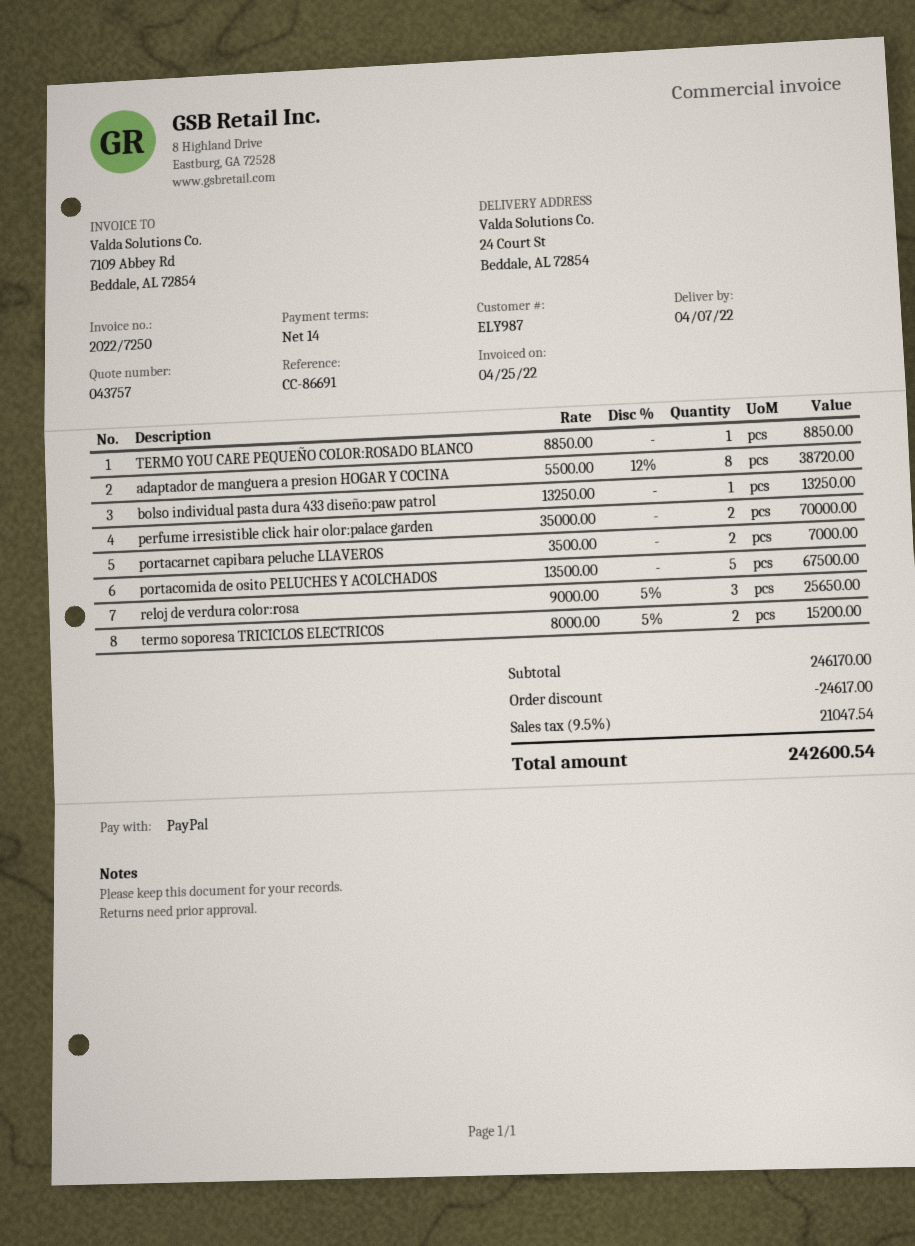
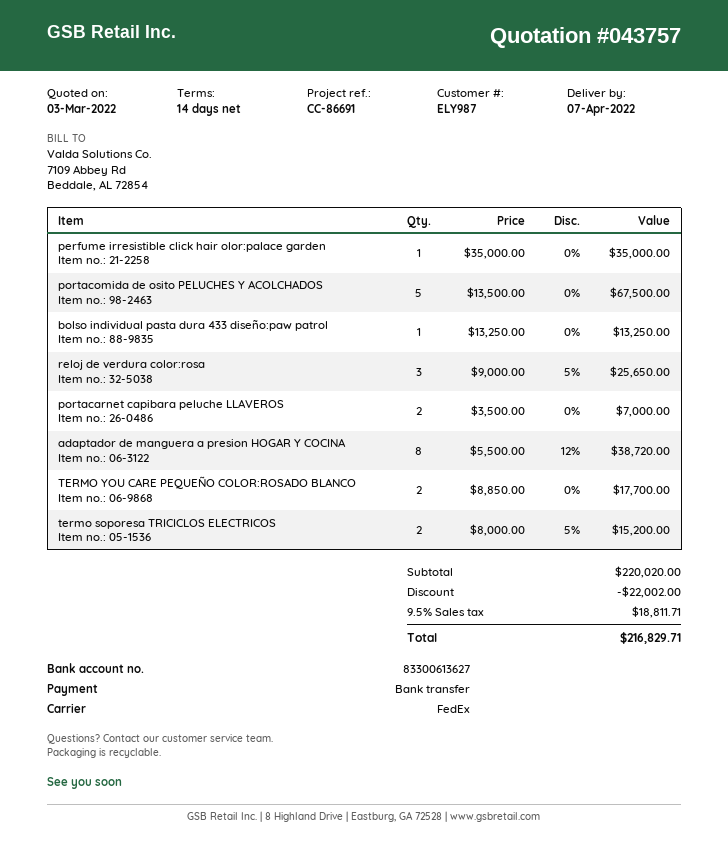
payment method: PayPal -> bank transfer
TERMO YOU CARE PEQUEÑO COLOR:ROSADO BLANCO: 1 x 8850.00 = 8850.00 -> 2 x 8850.00 = 17700.00
perfume irresistible click hair olor:palace garden: 2 x 35000.00 = 70000.00 -> 1 x 35000.00 = 35000.00
subtotal: 246170.00 -> 220020.00
discount: 24617.00 -> 22002.00
tax: 9.5% = 21047.54 -> 9.5% = 18811.71
total: 242600.54 -> 216829.71

